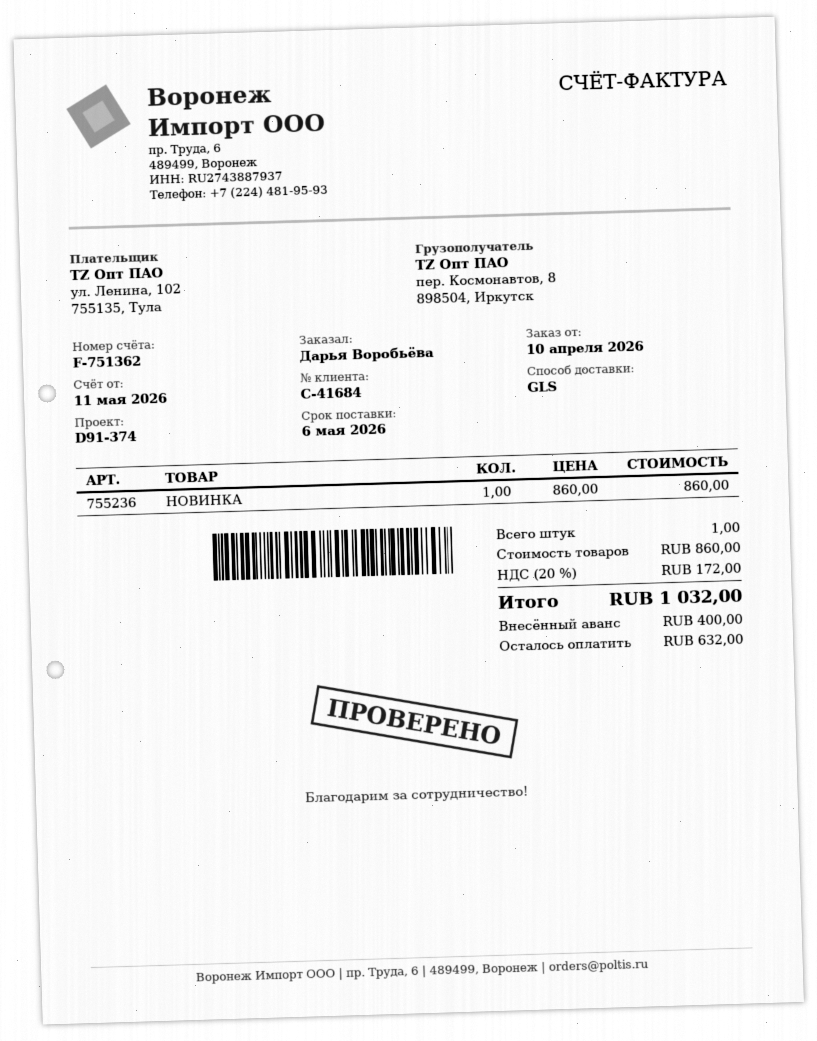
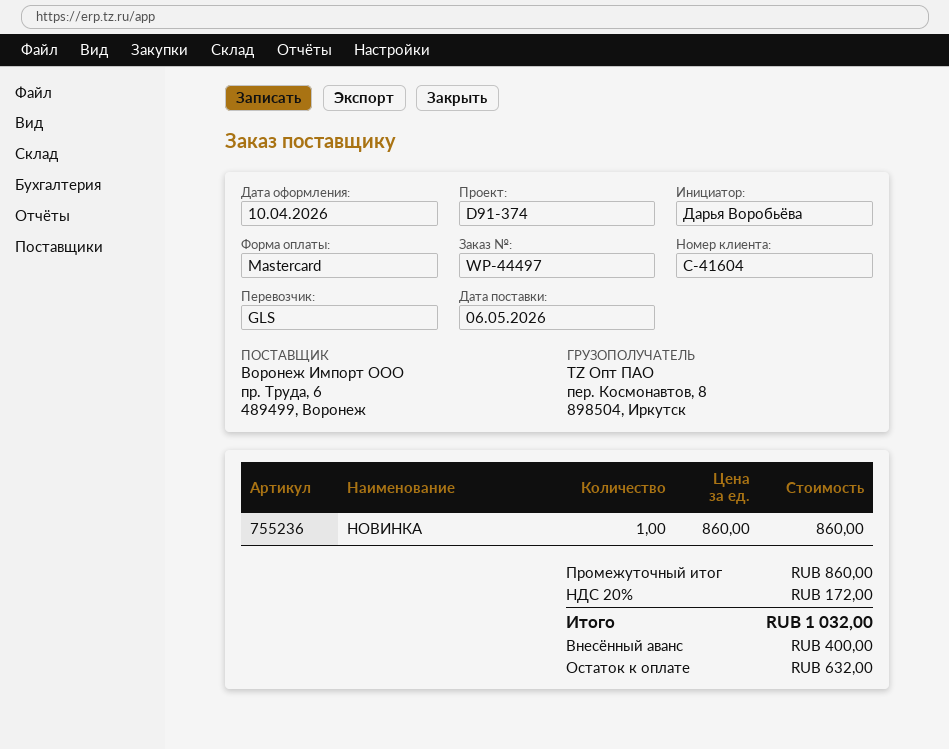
customer number: C-41684 -> C-41604

